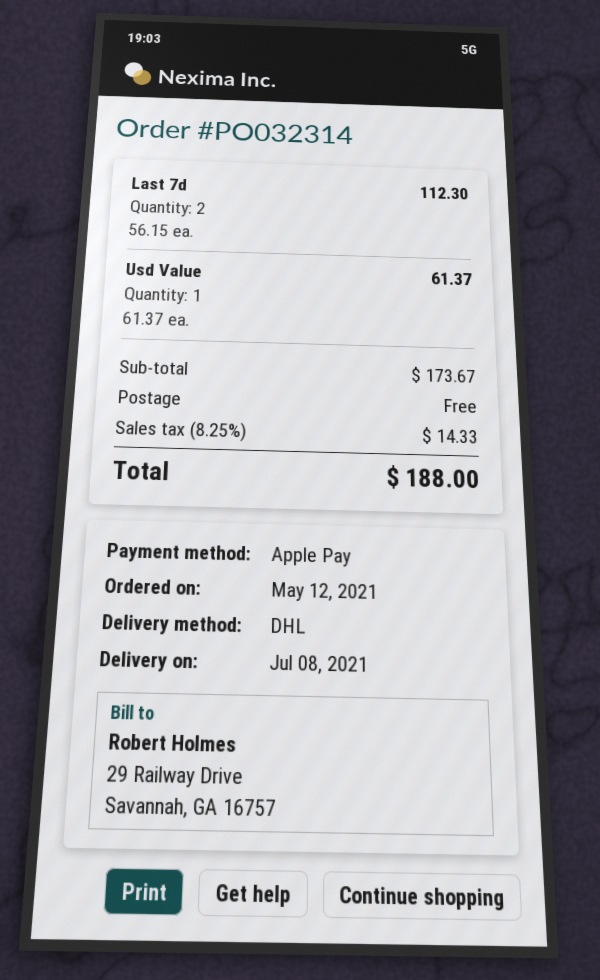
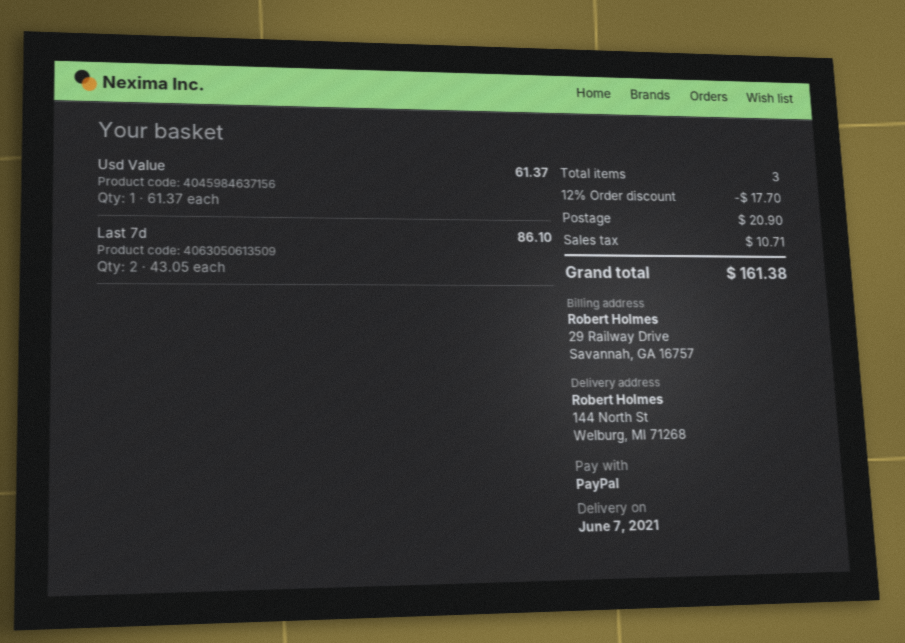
delivery date: 2021-07-08 -> 2021-06-07
payment method: Apple Pay -> PayPal
Last 7d: 2 x 56.15 = 112.30 -> 2 x 43.05 = 86.10
discount: none -> 12% = 17.70
shipping: 0.00 -> 20.90
tax: 14.33 -> 10.71
total: 188.00 -> 161.38

